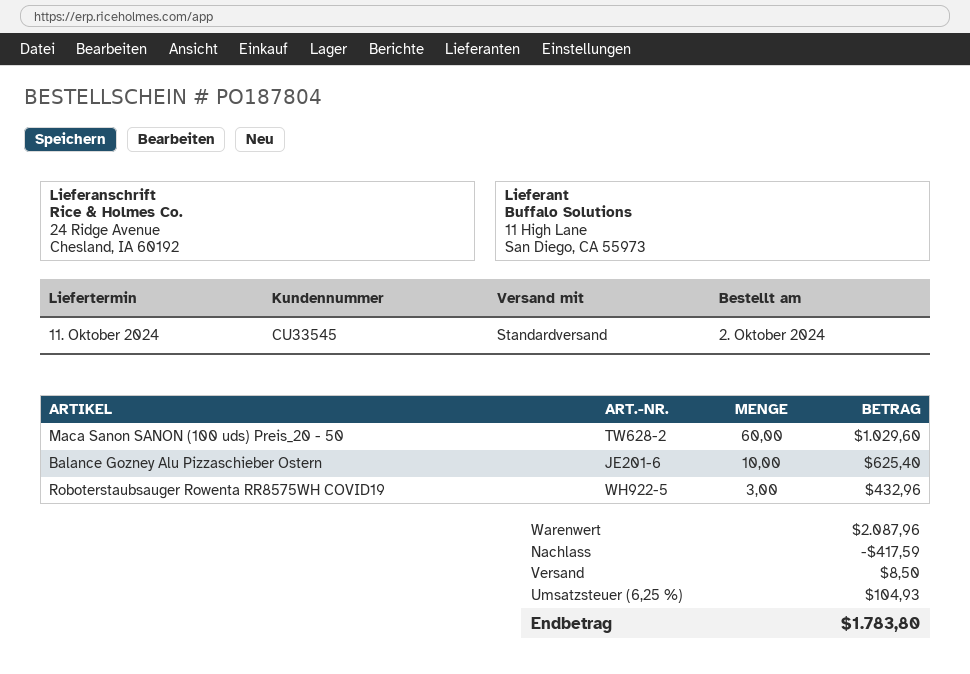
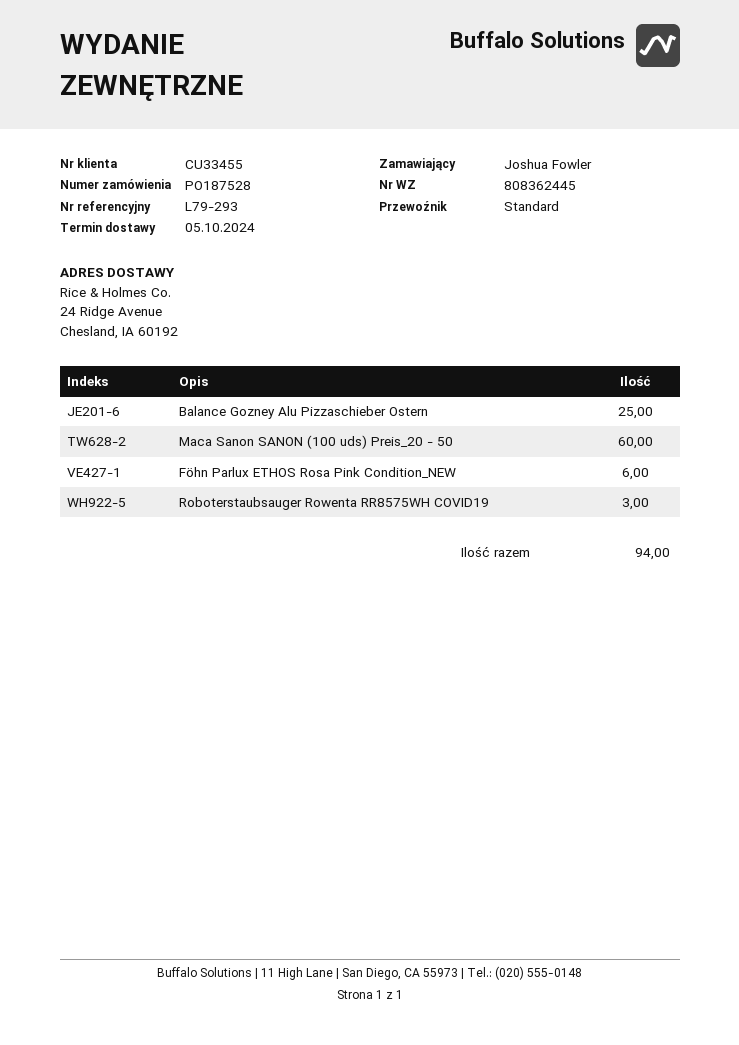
order number: PO187804 -> PO187528
delivery date: 2024-10-11 -> 2024-10-05
customer number: CU33545 -> CU33455
Balance Gozney Alu Pizzaschieber Ostern: 10 -> 25
Föhn Parlux ETHOS Rosa Pink Condition_NEW: none -> 6

